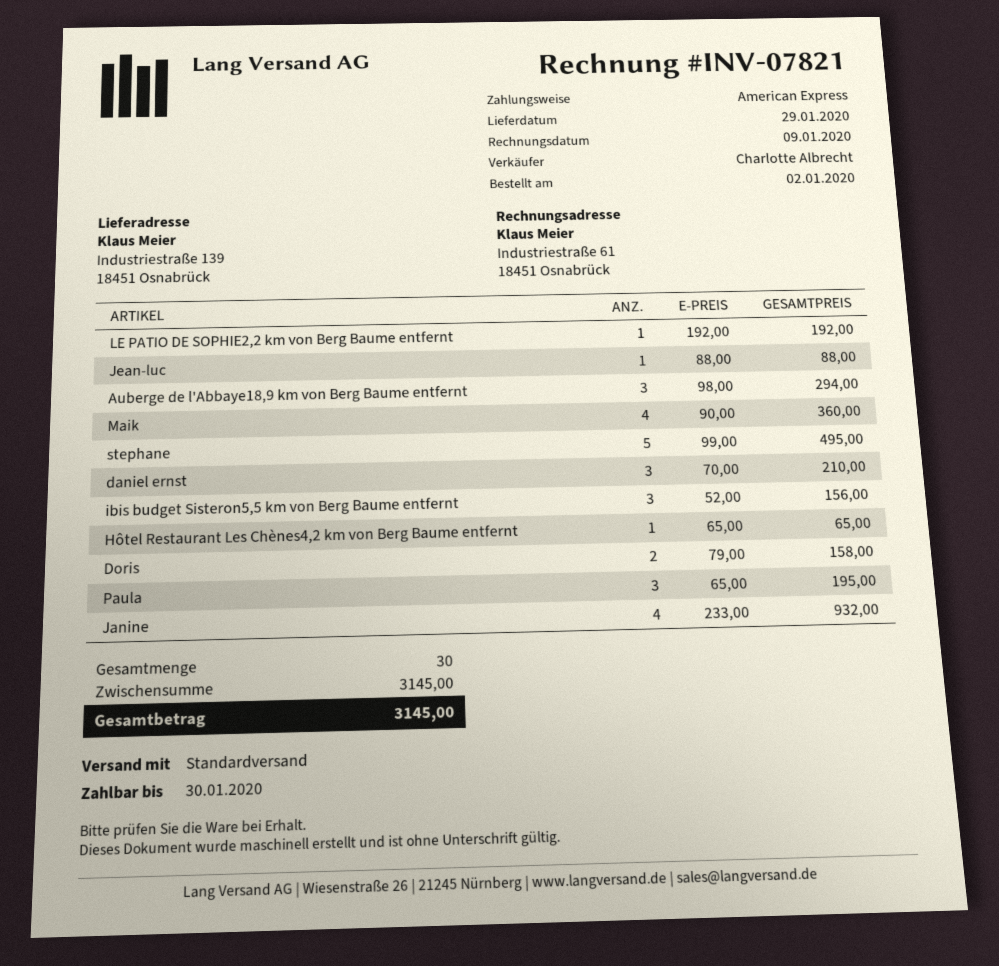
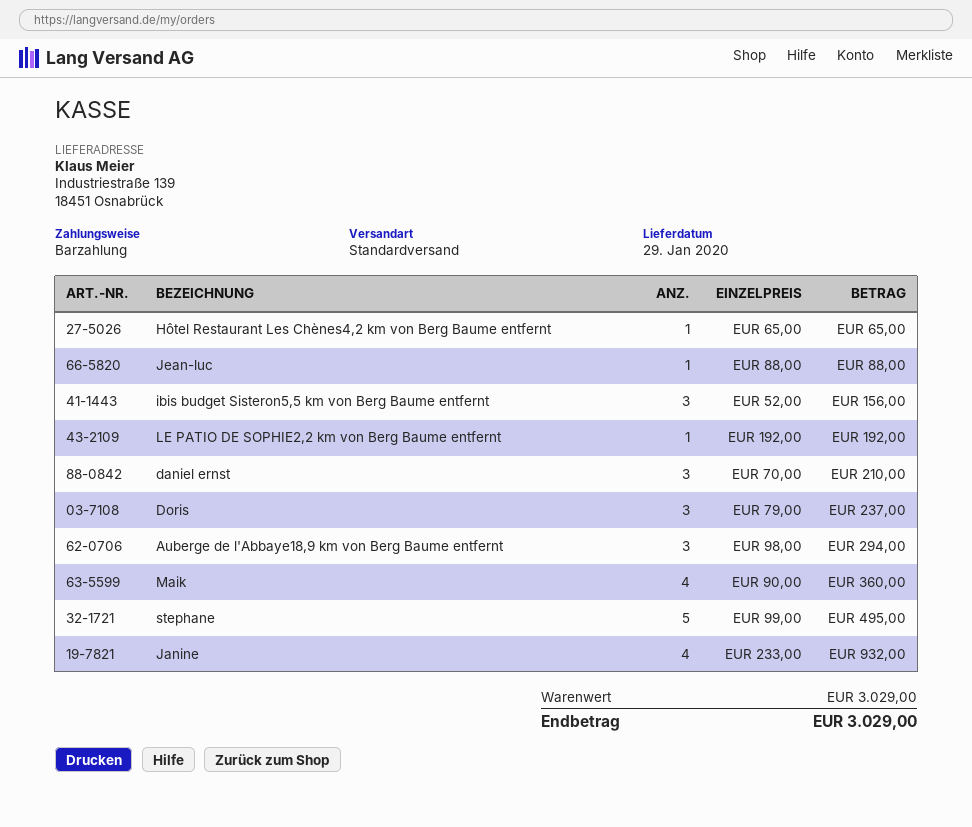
payment method: American Express -> cash
Doris: 2 x 79.00 = 158.00 -> 3 x 79.00 = 237.00
Paula: 3 x 65.00 = 195.00 -> none
subtotal: 3145.00 -> 3029.00
total: 3145.00 -> 3029.00

